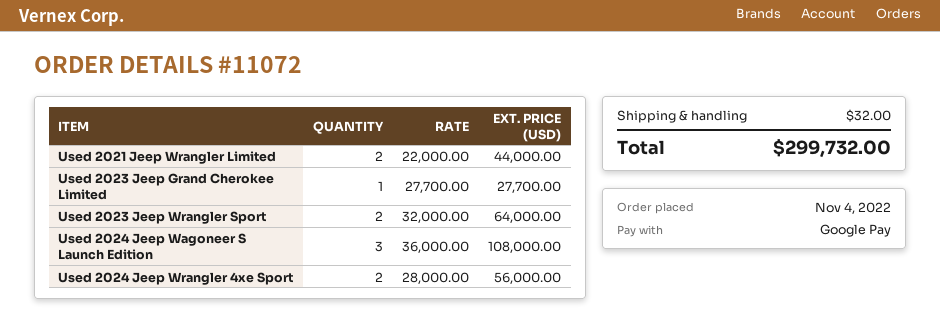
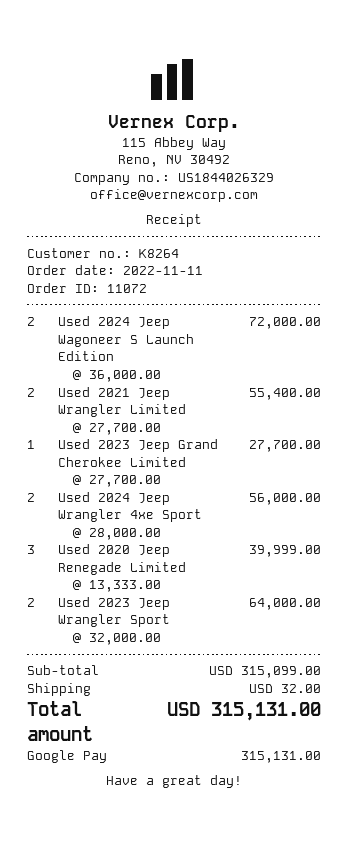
order date: 2022-11-04 -> 2022-11-11
Used 2021 Jeep Wrangler Limited: 2 x 22000.00 = 44000.00 -> 2 x 27700.00 = 55400.00
Used 2024 Jeep Wagoneer S Launch Edition: 3 x 36000.00 = 108000.00 -> 2 x 36000.00 = 72000.00
Used 2020 Jeep Renegade Limited: none -> 3 x 13333.00 = 39999.00
total: 299732.00 -> 315131.00

